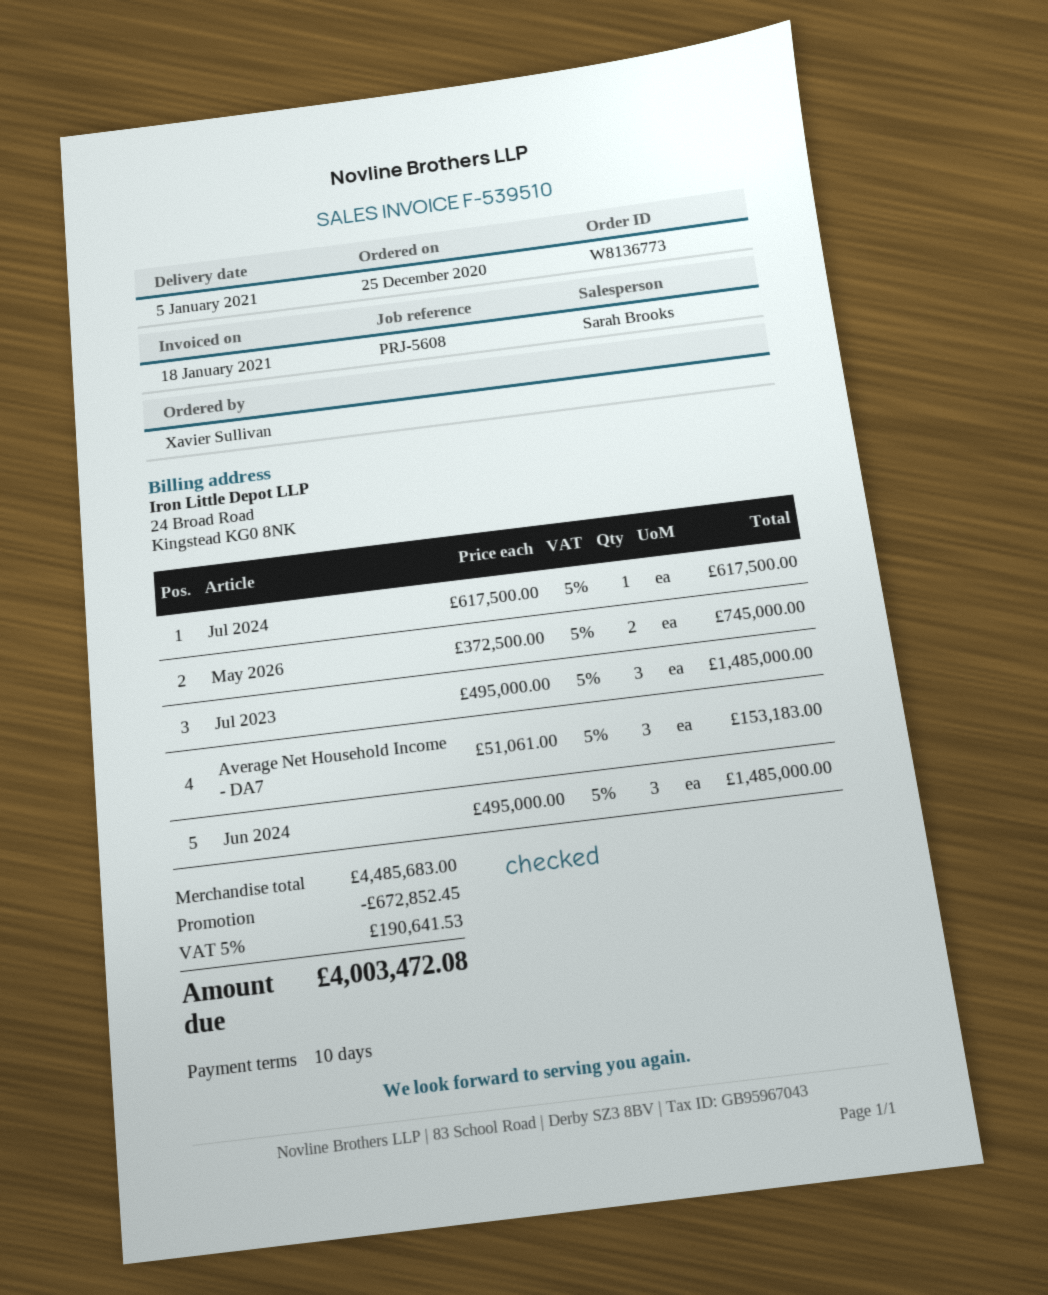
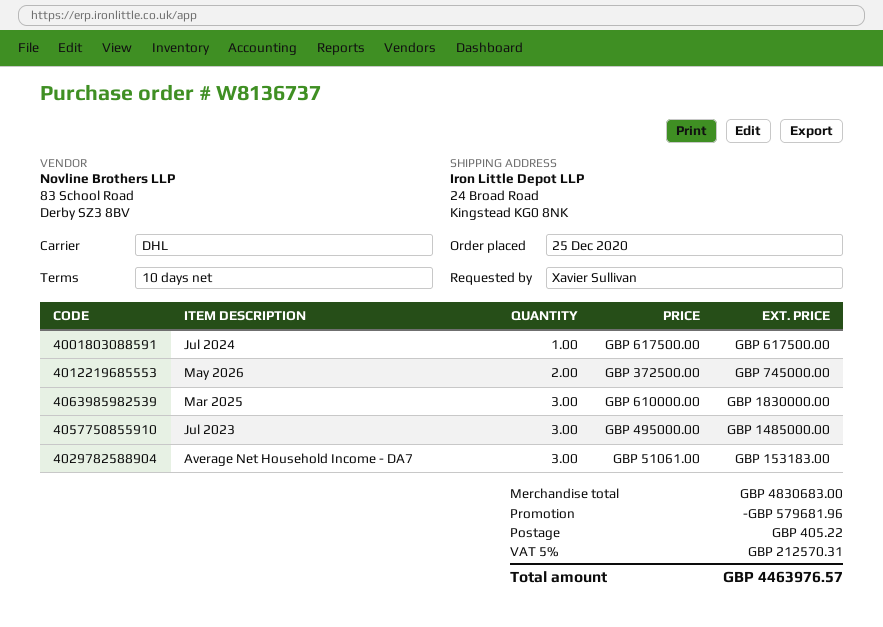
order number: W8136773 -> W8136737
Jun 2024: 3 x 495000.00 = 1485000.00 -> none
Mar 2025: none -> 3 x 610000.00 = 1830000.00
subtotal: 4485683.00 -> 4830683.00
discount: 672852.45 -> 579681.96
shipping: none -> 405.22
tax: 5% = 190641.53 -> 5% = 212570.31
total: 4003472.08 -> 4463976.57

